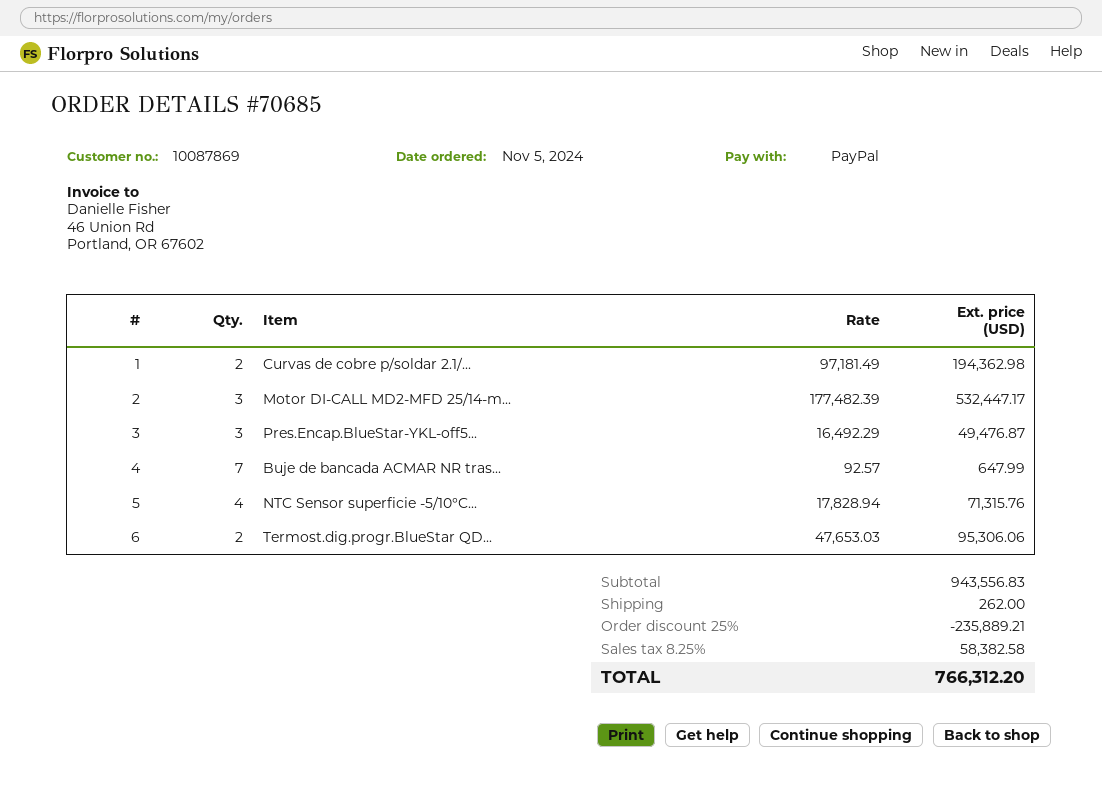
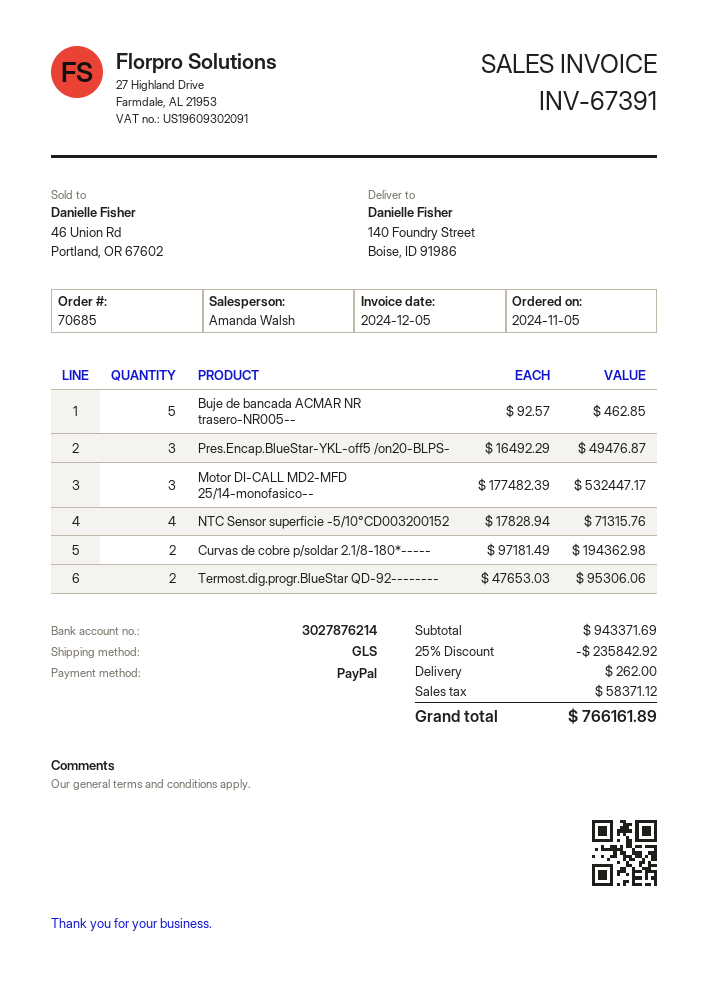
Buje de bancada ACMAR NR tras...: 7 x 92.57 = 647.99 -> 5 x 92.57 = 462.85
subtotal: 943556.83 -> 943371.69
discount: 25% = 235889.21 -> 25% = 235842.92
tax: 58382.58 -> 58371.12
total: 766312.20 -> 766161.89

